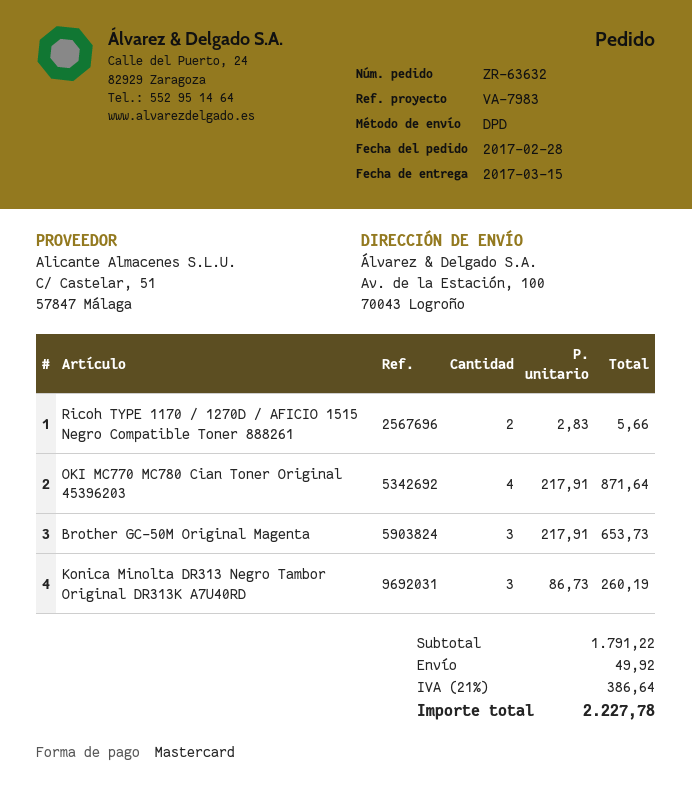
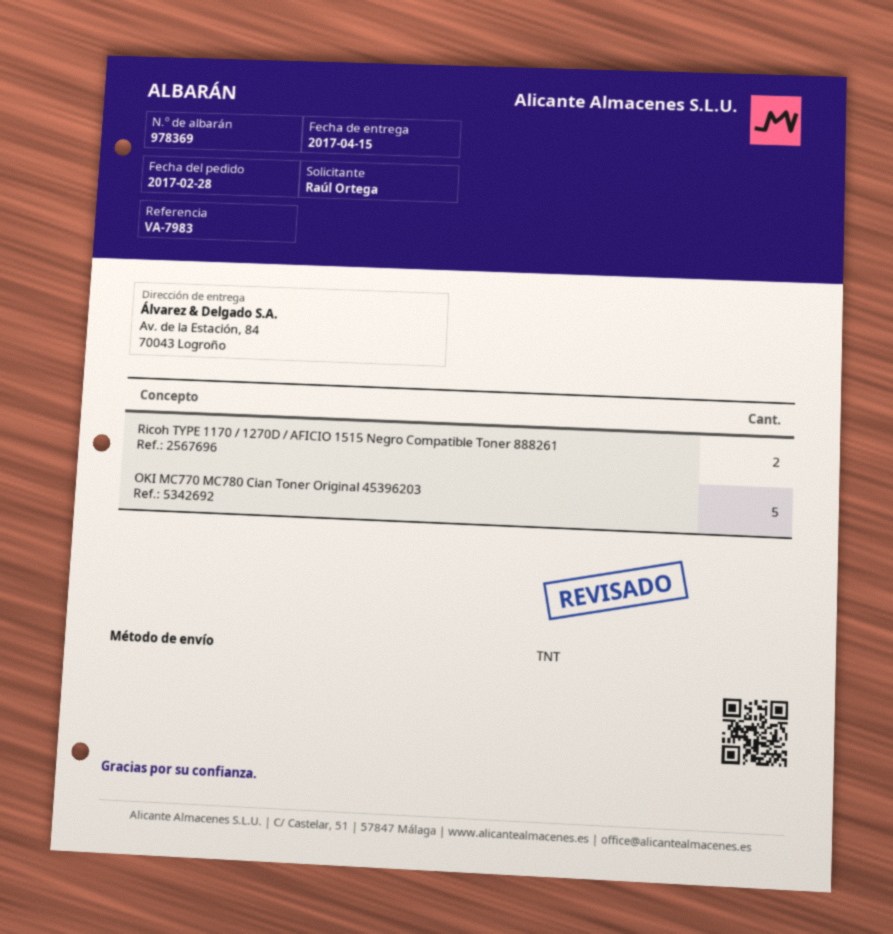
delivery date: 2017-03-15 -> 2017-04-15
shipping method: DPD -> TNT
ship to: Av. de la Estación, 100, 70043 Logroño -> Av. de la Estación, 84, 70043 Logroño
OKI MC770 MC780 Cian Toner Original 45396203: 4 -> 5
Brother GC-50M Original Magenta: 3 -> none
Konica Minolta DR313 Negro Tambor Original DR313K A7U40RD: 3 -> none

